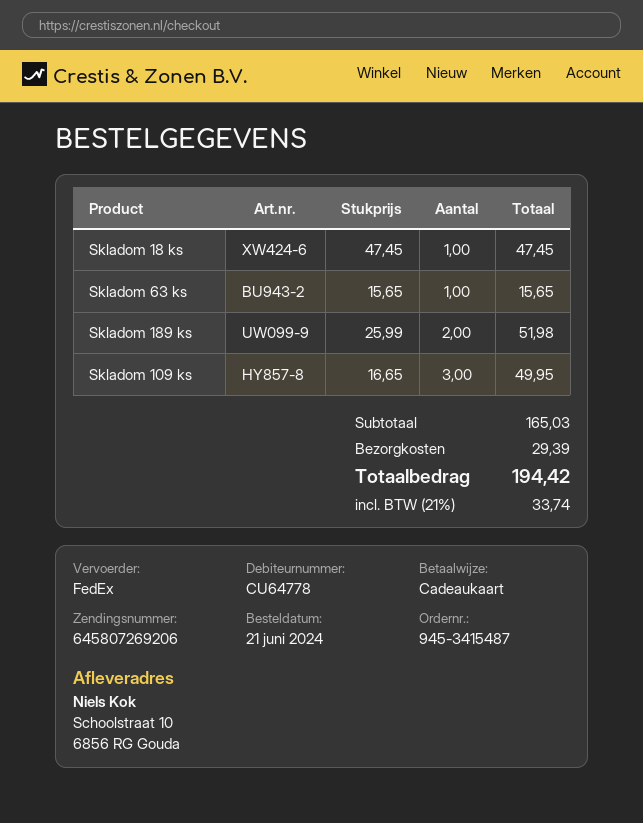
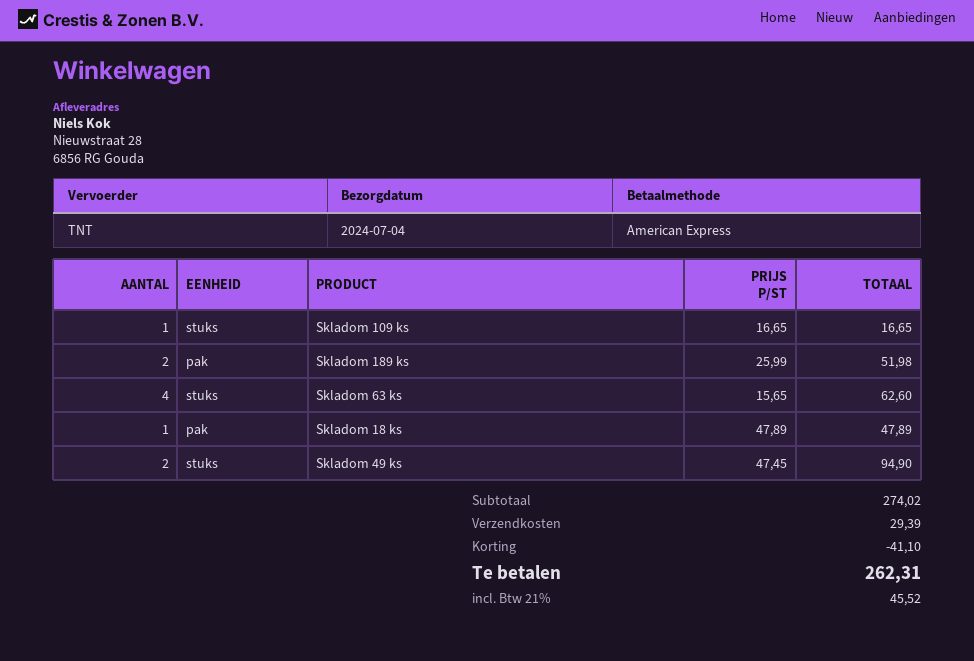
payment method: gift card -> American Express
shipping method: FedEx -> TNT
ship to: Schoolstraat 10, 6856 RG Gouda -> Nieuwstraat 28, 6856 RG Gouda
Skladom 18 ks: 1 x 47.45 = 47.45 -> 1 x 47.89 = 47.89
Skladom 63 ks: 1 x 15.65 = 15.65 -> 4 x 15.65 = 62.60
Skladom 109 ks: 3 x 16.65 = 49.95 -> 1 x 16.65 = 16.65
Skladom 49 ks: none -> 2 x 47.45 = 94.90
subtotal: 165.03 -> 274.02
discount: none -> 41.10
tax: 21% = 33.74 -> 21% = 45.52
total: 194.42 -> 262.31

